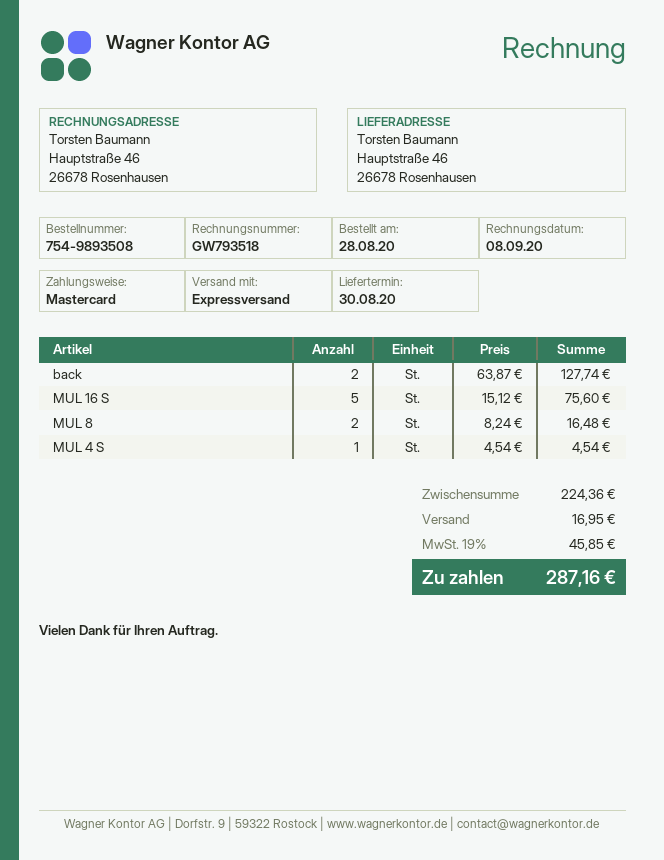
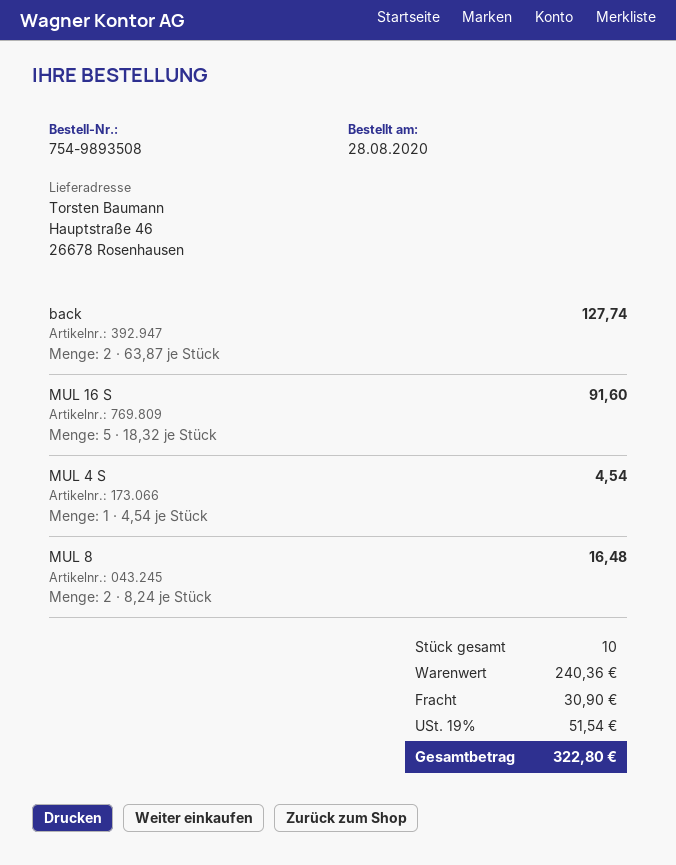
MUL 16 S: 5 x 15.12 = 75.60 -> 5 x 18.32 = 91.60
subtotal: 224.36 -> 240.36
shipping: 16.95 -> 30.90
tax: 19% = 45.85 -> 19% = 51.54
total: 287.16 -> 322.80

